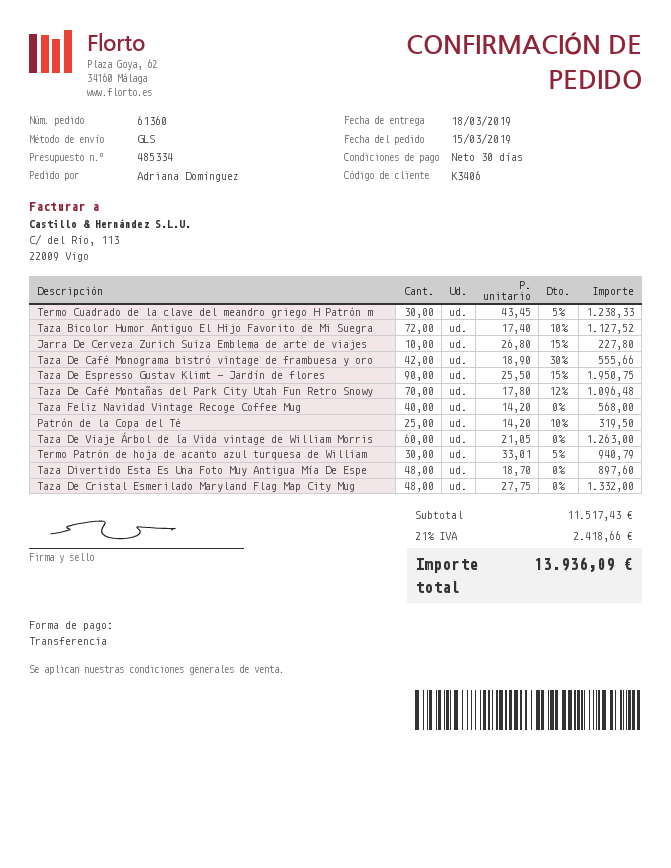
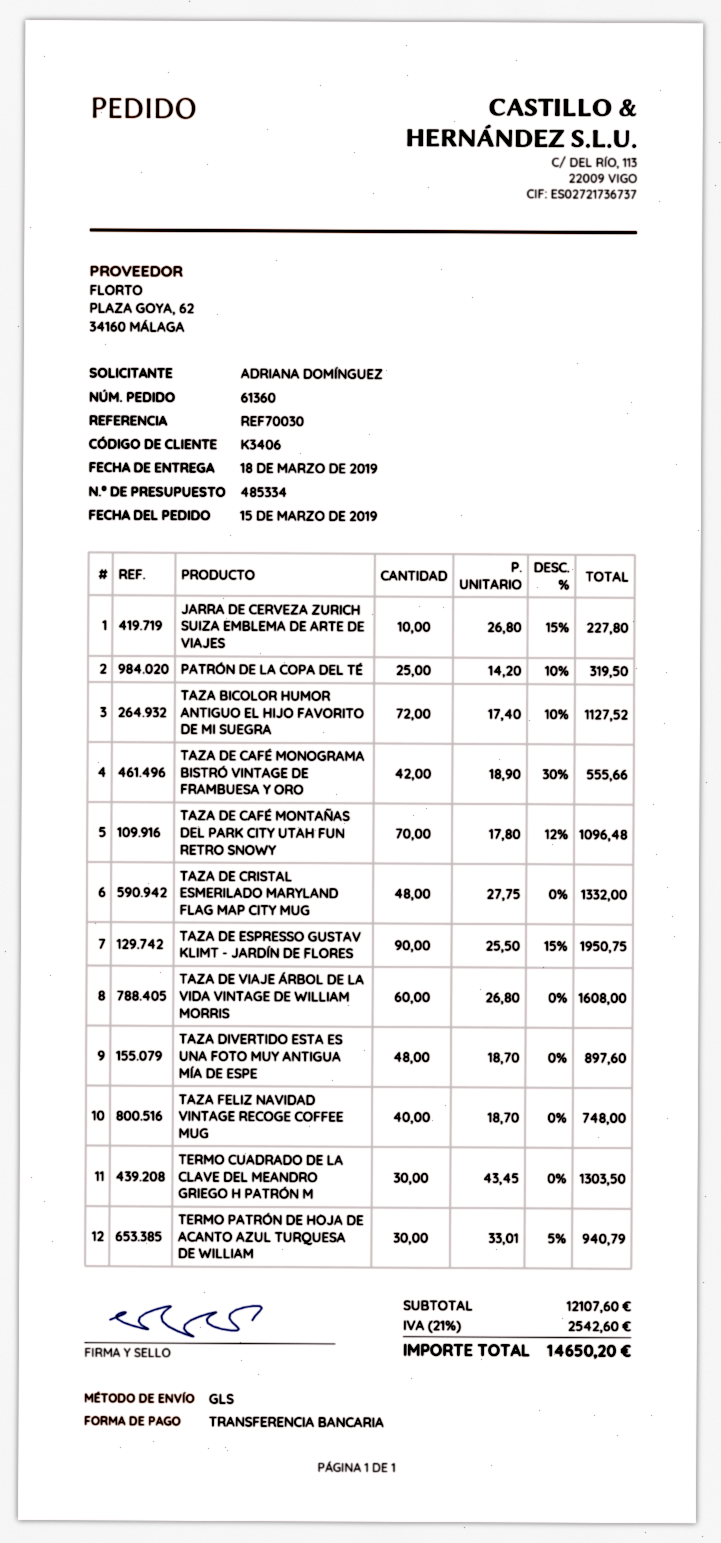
Termo Cuadrado de la clave del meandro griego H Patrón m: 30 x 43.45 - 5% = 1238.33 -> 30 x 43.45 = 1303.50
Taza Feliz Navidad Vintage Recoge Coffee Mug: 40 x 14.20 = 568.00 -> 40 x 18.70 = 748.00
Taza De Viaje Árbol de la Vida vintage de William Morris: 60 x 21.05 = 1263.00 -> 60 x 26.80 = 1608.00
subtotal: 11517.43 -> 12107.60
tax: 21% = 2418.66 -> 21% = 2542.60
total: 13936.09 -> 14650.20

